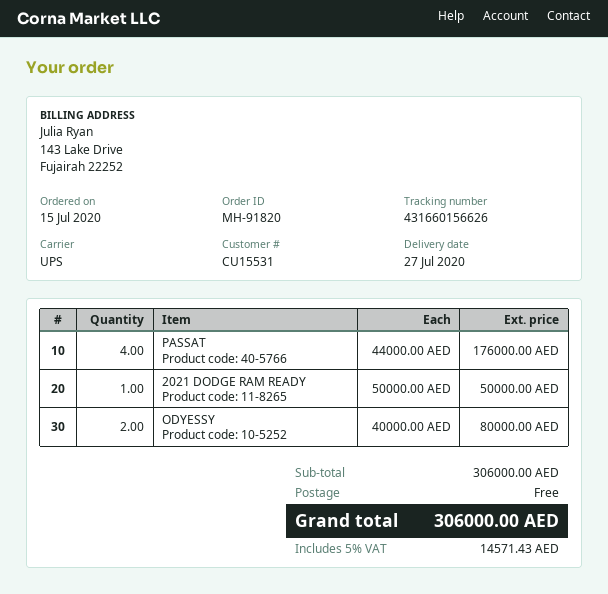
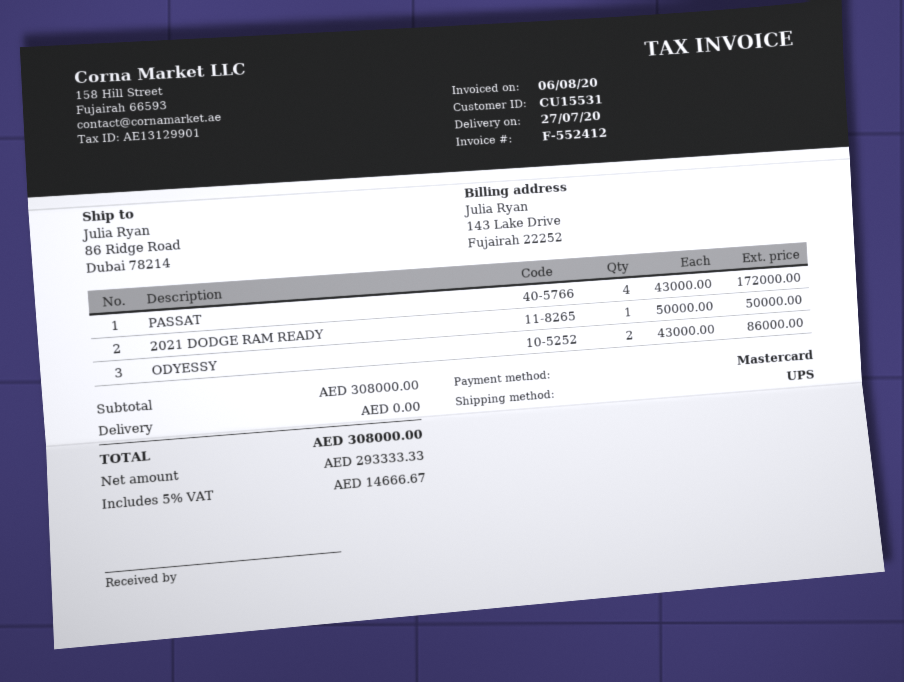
PASSAT: 4 x 44000.00 = 176000.00 -> 4 x 43000.00 = 172000.00
ODYESSY: 2 x 40000.00 = 80000.00 -> 2 x 43000.00 = 86000.00
subtotal: 306000.00 -> 308000.00
tax: 5% = 14571.43 -> 5% = 14666.67
total: 306000.00 -> 308000.00

